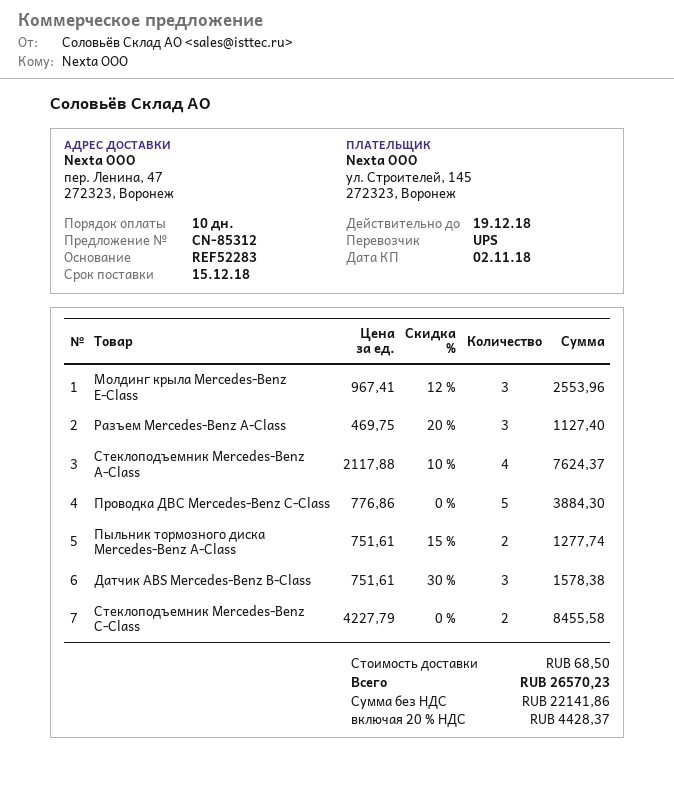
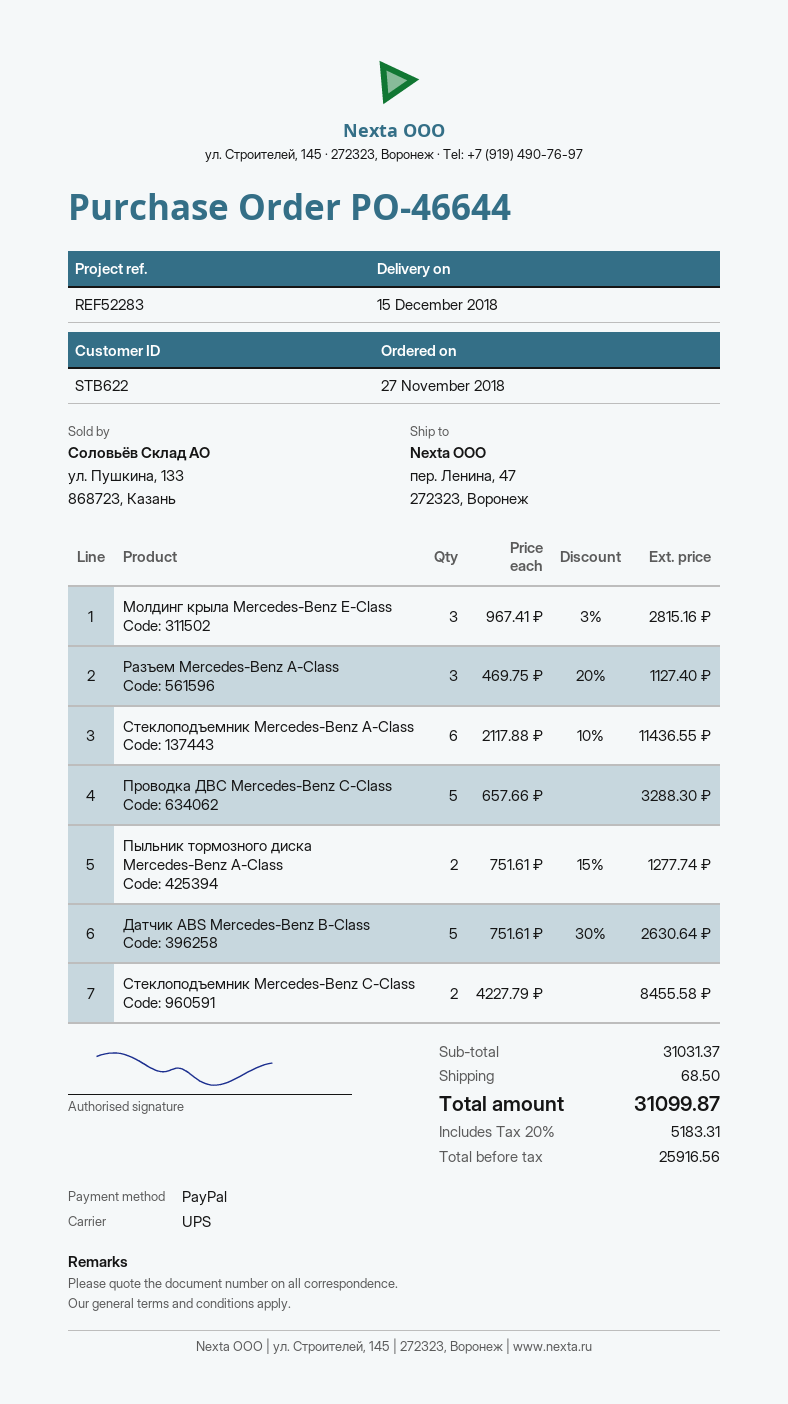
Молдинг крыла Mercedes-Benz E-Class: 3 x 967.41 - 12% = 2553.96 -> 3 x 967.41 - 3% = 2815.16
Стеклоподъемник Mercedes-Benz A-Class: 4 x 2117.88 - 10% = 7624.37 -> 6 x 2117.88 - 10% = 11436.55
Проводка ДВС Mercedes-Benz C-Class: 5 x 776.86 = 3884.30 -> 5 x 657.66 = 3288.30
Датчик ABS Mercedes-Benz B-Class: 3 x 751.61 - 30% = 1578.38 -> 5 x 751.61 - 30% = 2630.64
net: 22141.86 -> 25916.56
tax: 20% = 4428.37 -> 20% = 5183.31
total: 26570.23 -> 31099.87

